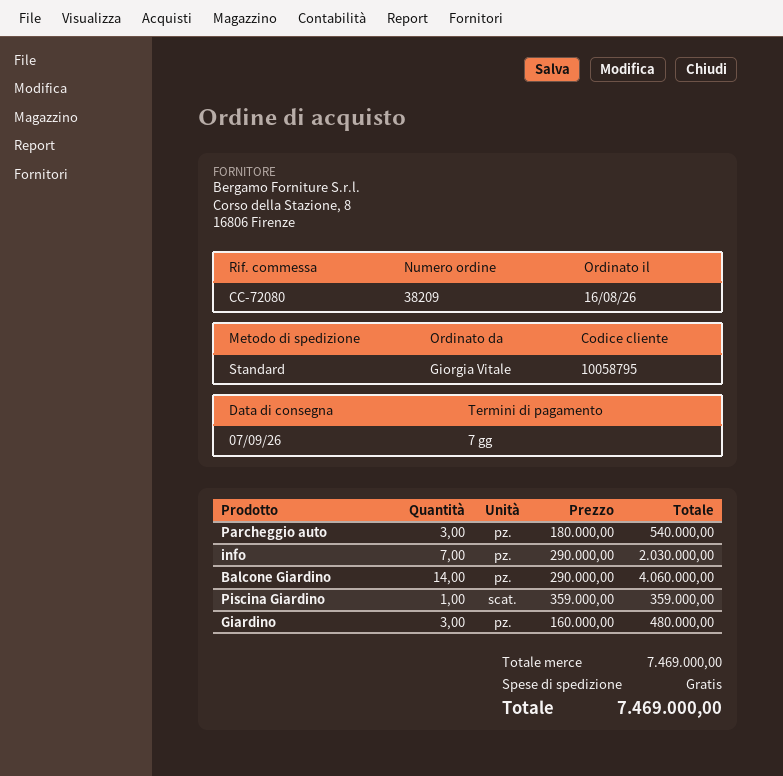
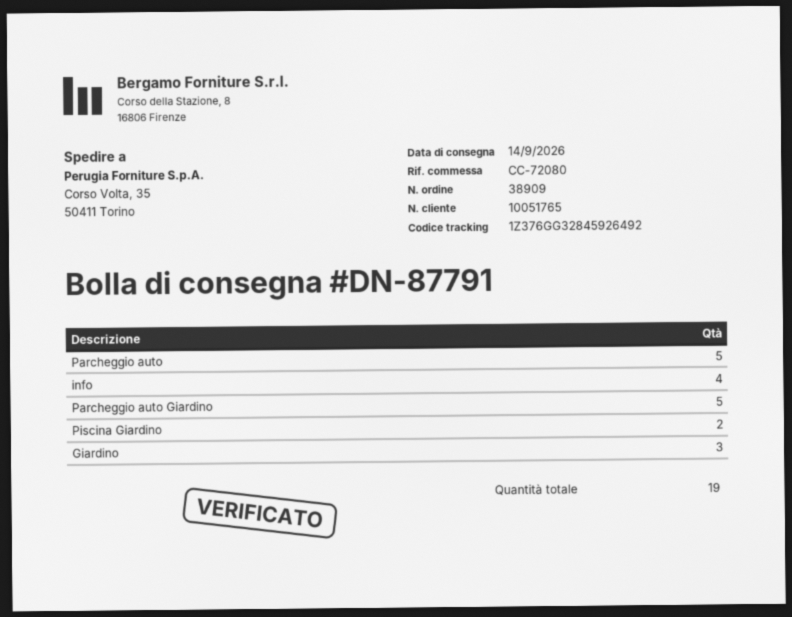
order number: 38209 -> 38909
delivery date: 2026-09-07 -> 2026-09-14
customer number: 10058795 -> 10051765
Parcheggio auto: 3 -> 5
info: 7 -> 4
Balcone Giardino: 14 -> none
Piscina Giardino: 1 -> 2
Parcheggio auto Giardino: none -> 5

